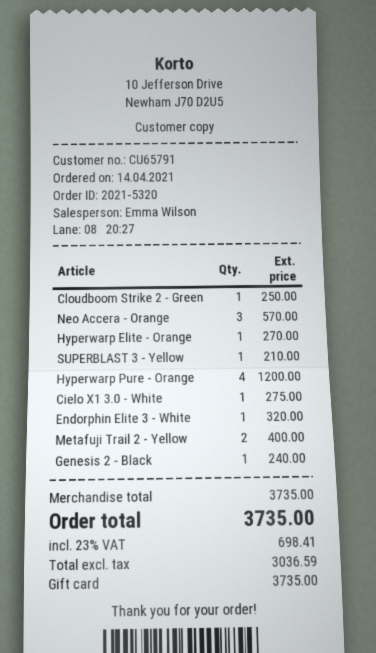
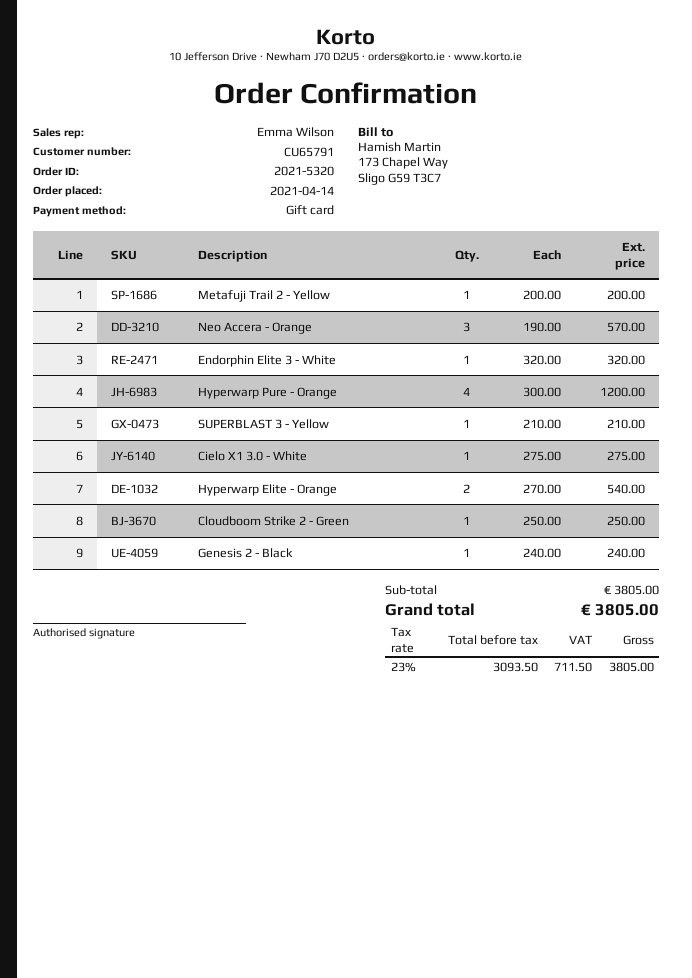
Hyperwarp Elite - Orange: 1 for 270.00 -> 2 for 540.00
Metafuji Trail 2 - Yellow: 2 for 400.00 -> 1 for 200.00
subtotal: 3735.00 -> 3805.00
net: 3036.59 -> 3093.50
tax: 23% = 698.41 -> 23% = 711.50
total: 3735.00 -> 3805.00

